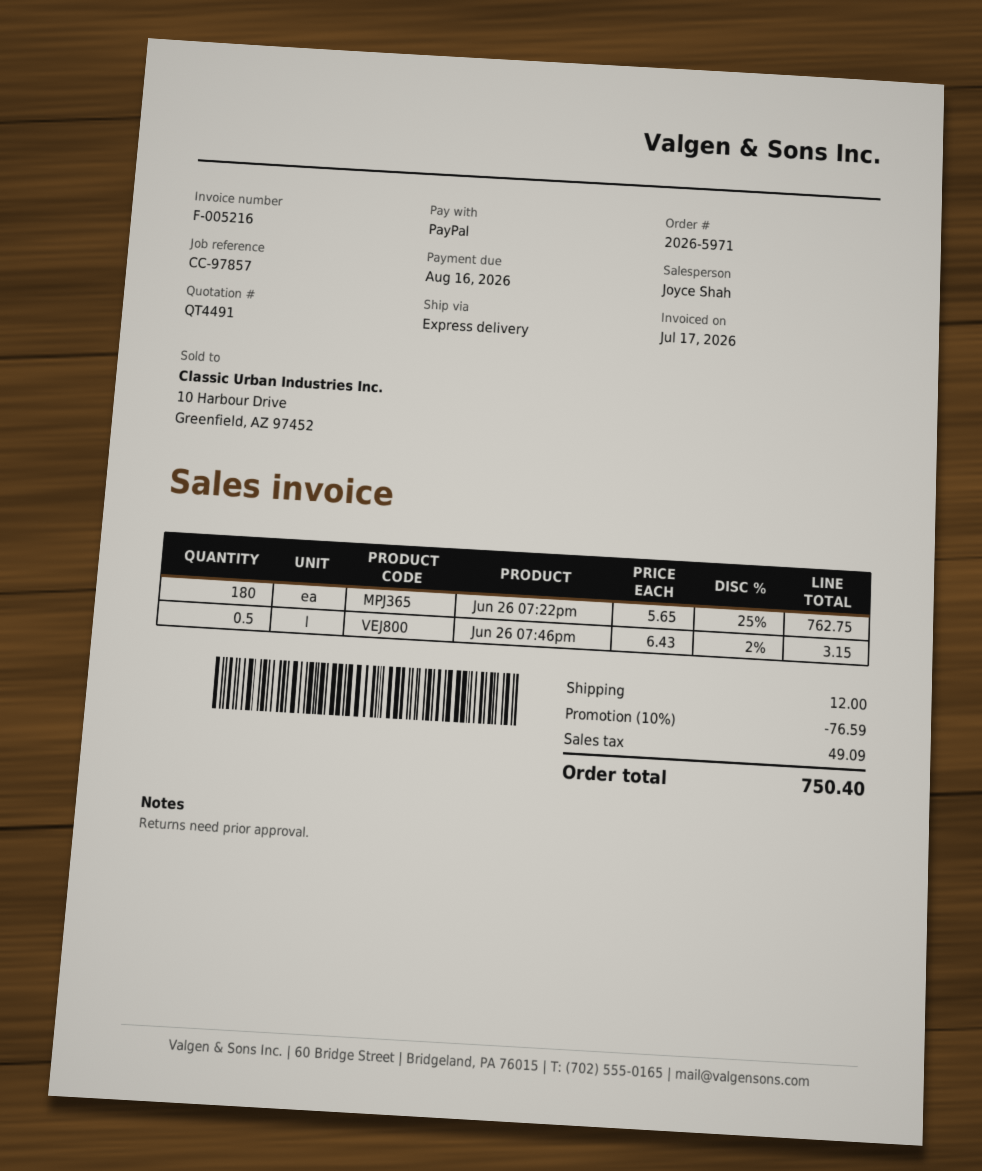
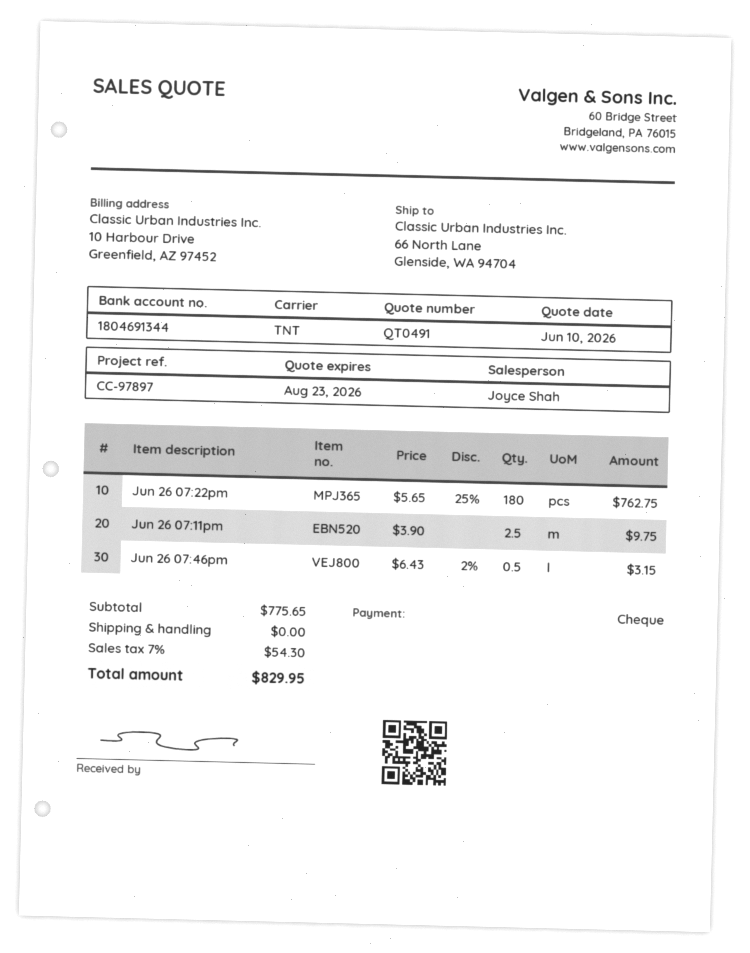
quote number: QT4491 -> QT0491
reference: CC-97857 -> CC-97897
payment method: PayPal -> cheque
shipping method: express -> TNT
Jun 26 07:11pm: none -> 2.5 x 3.90 = 9.75
discount: 10% = 76.59 -> none
shipping: 12.00 -> 0.00
tax: 49.09 -> 54.30
total: 750.40 -> 829.95

